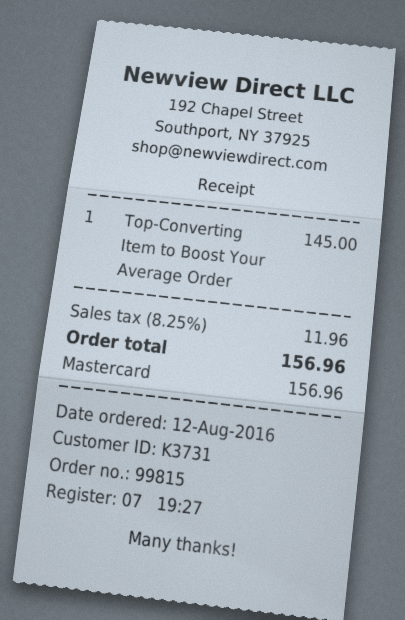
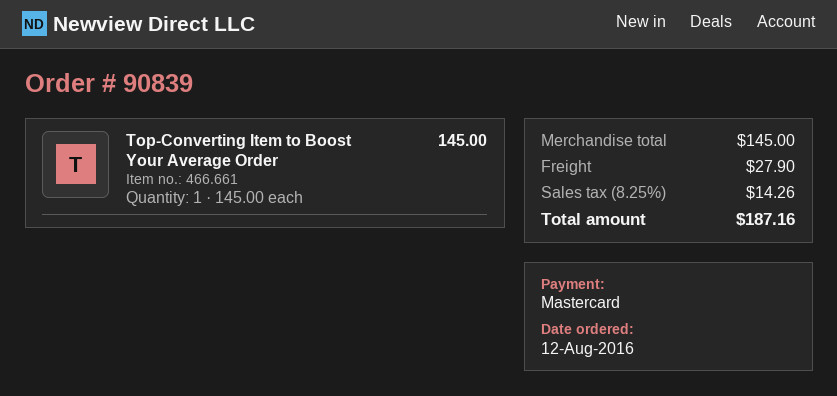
order number: 99815 -> 90839
shipping: none -> 27.90
tax: 8.25% = 11.96 -> 8.25% = 14.26
total: 156.96 -> 187.16

